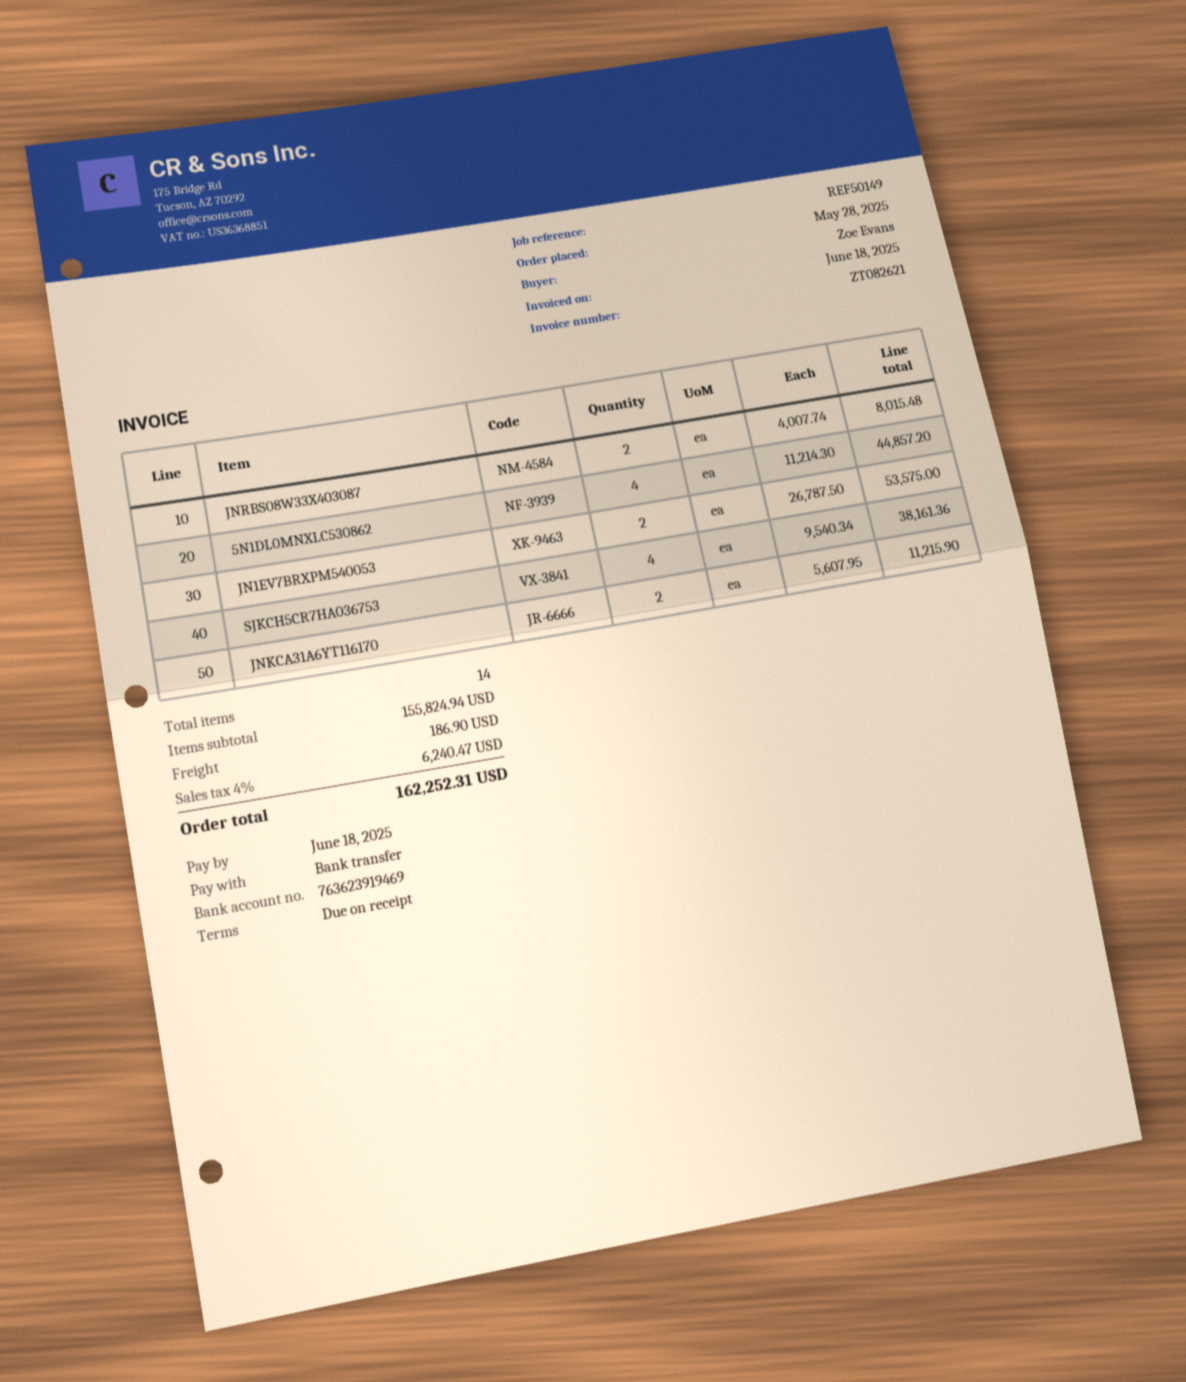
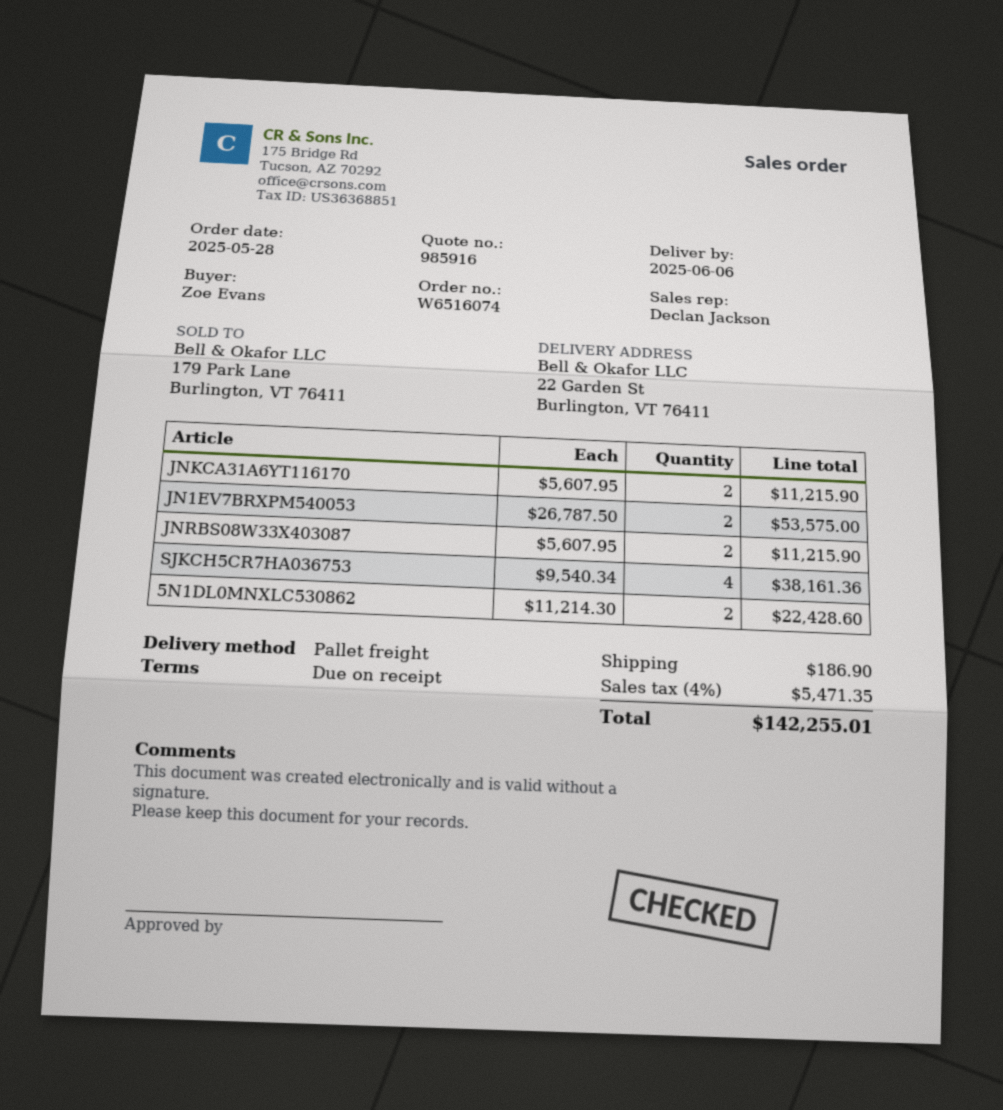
JNRBS08W33X403087: 2 x 4007.74 = 8015.48 -> 2 x 5607.95 = 11215.90
5N1DL0MNXLC530862: 4 x 11214.30 = 44857.20 -> 2 x 11214.30 = 22428.60
tax: 4% = 6240.47 -> 4% = 5471.35
total: 162252.31 -> 142255.01

